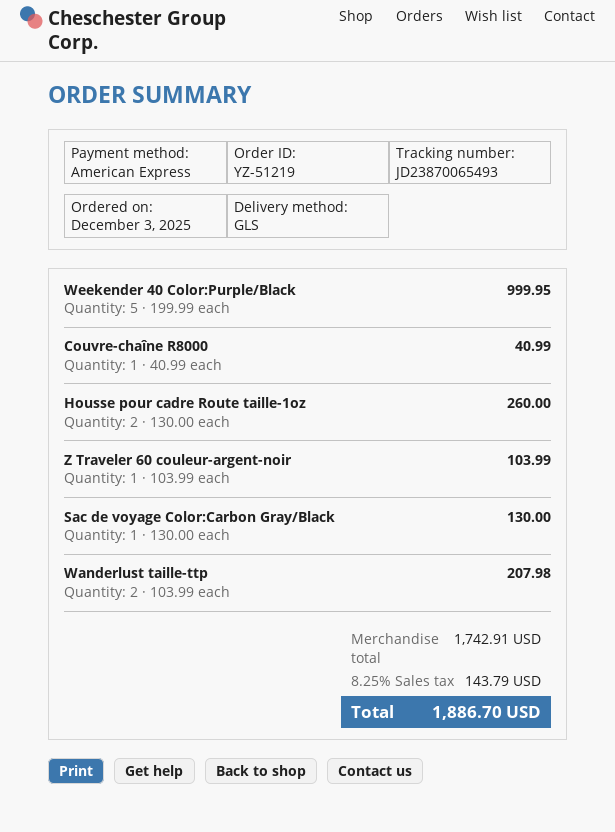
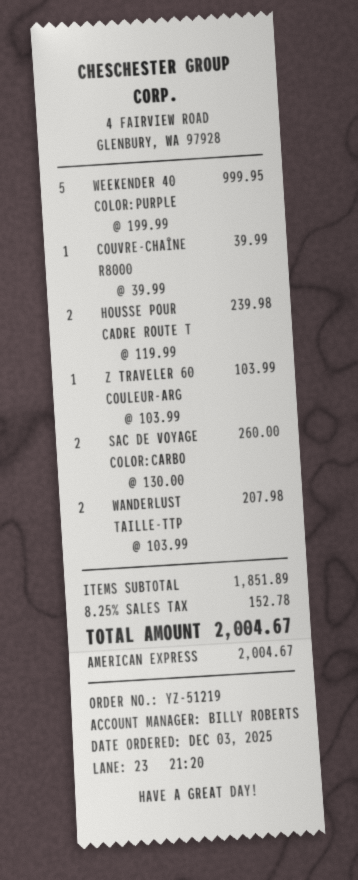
Couvre-chaîne R8000: 1 x 40.99 = 40.99 -> 1 x 39.99 = 39.99
Housse pour cadre Route taille-1oz: 2 x 130.00 = 260.00 -> 2 x 119.99 = 239.98
Sac de voyage Color:Carbon Gray/Black: 1 x 130.00 = 130.00 -> 2 x 130.00 = 260.00
subtotal: 1742.91 -> 1851.89
tax: 8.25% = 143.79 -> 8.25% = 152.78
total: 1886.70 -> 2004.67

